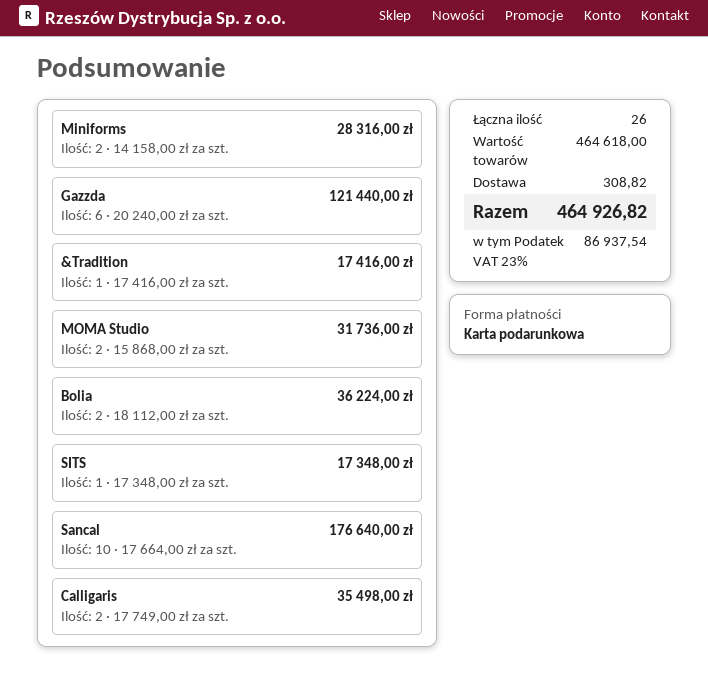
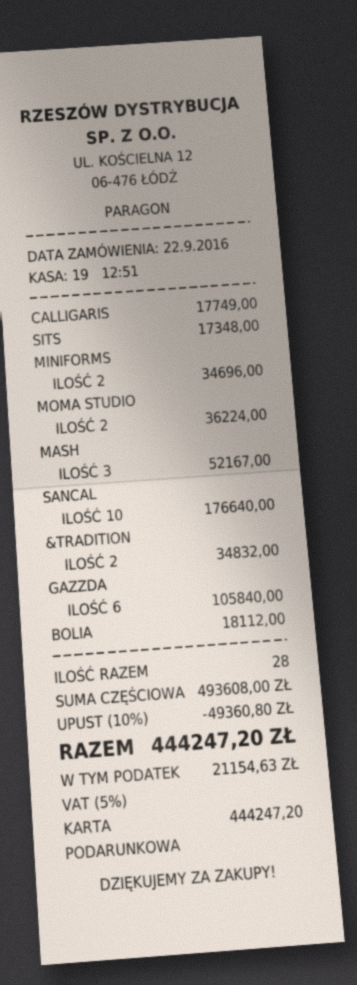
Miniforms: 2 for 28316.00 -> 2 for 34696.00
Gazzda: 6 for 121440.00 -> 6 for 105840.00
&Tradition: 1 for 17416.00 -> 2 for 34832.00
MOMA Studio: 2 for 31736.00 -> 2 for 36224.00
Bolia: 2 for 36224.00 -> 1 for 18112.00
Calligaris: 2 for 35498.00 -> 1 for 17749.00
MASH: none -> 3 for 52167.00
total quantity: 26 -> 28
subtotal: 464618.00 -> 493608.00
discount: none -> 10% = 49360.80
shipping: 308.82 -> none
tax: 23% = 86937.54 -> 5% = 21154.63
total: 464926.82 -> 444247.20

